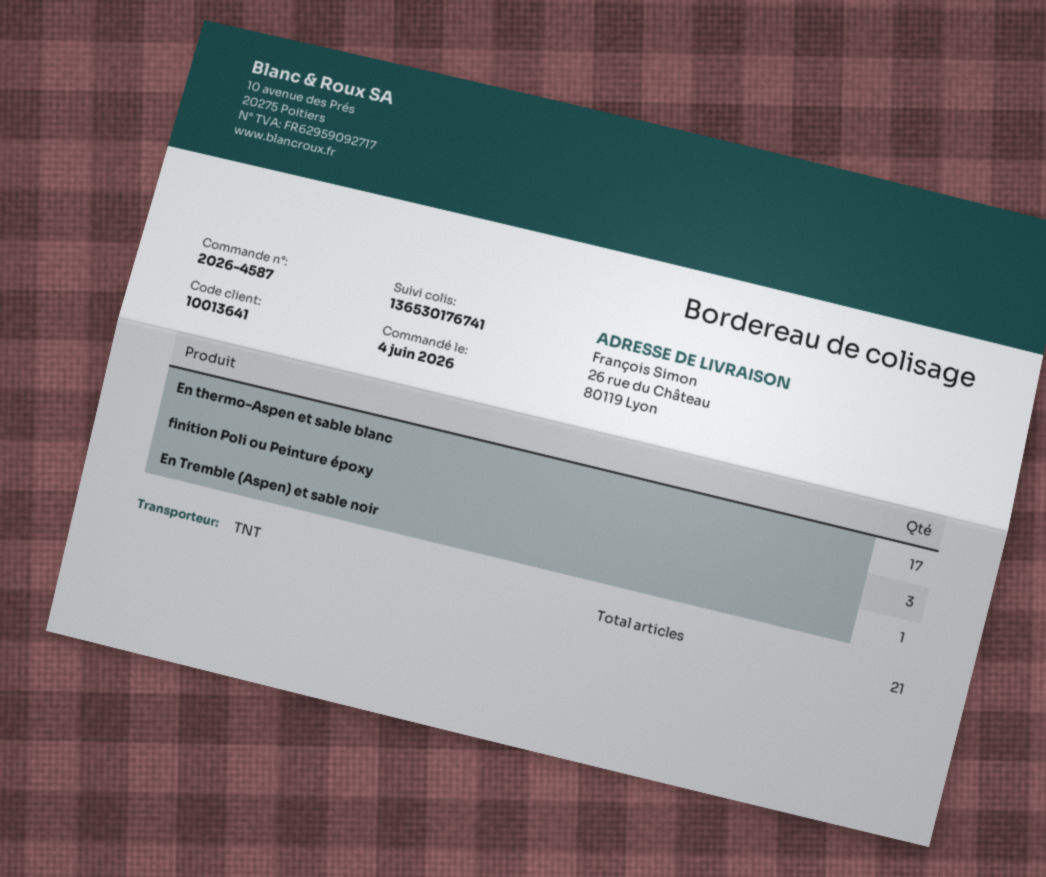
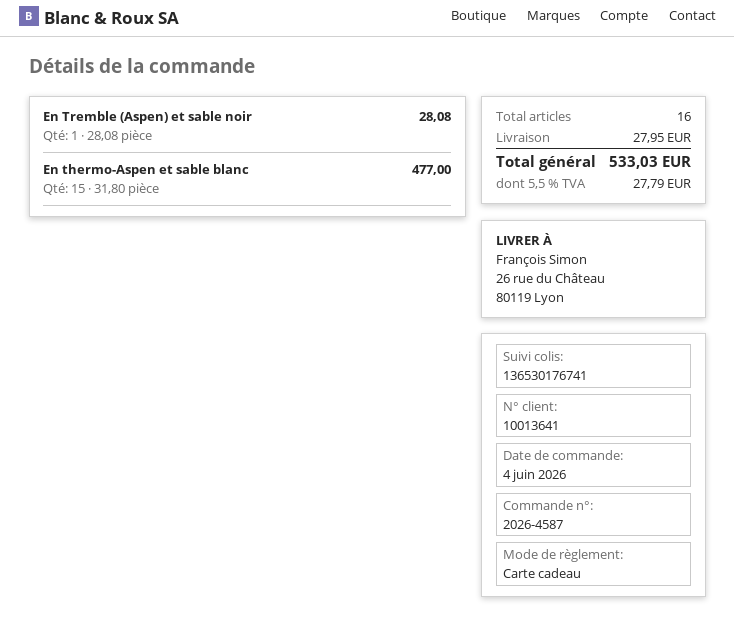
En thermo-Aspen et sable blanc: 17 -> 15
finition Poli ou Peinture époxy: 3 -> none
total quantity: 21 -> 16

